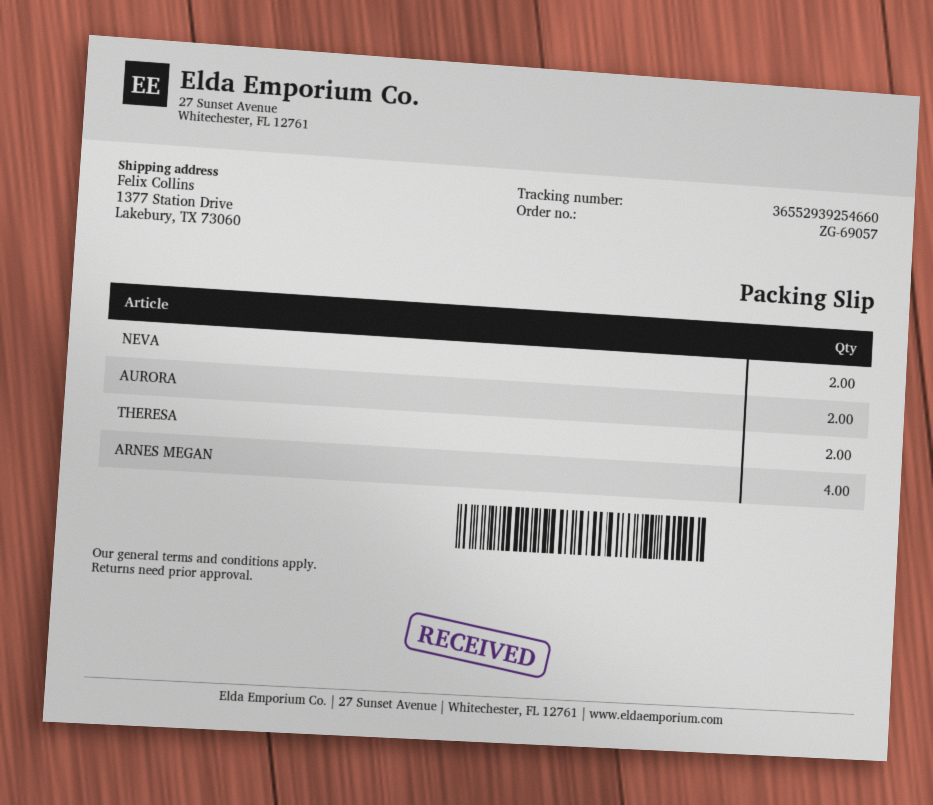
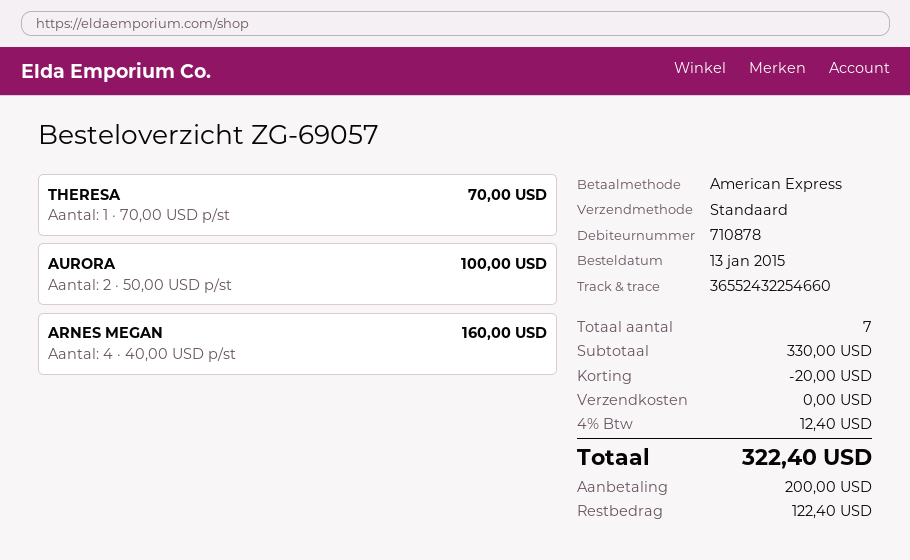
tracking number: 36552939254660 -> 36552432254660
NEVA: 2 -> none
THERESA: 2 -> 1

